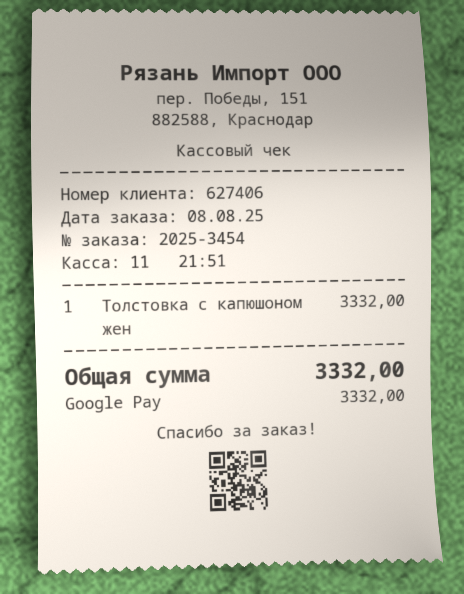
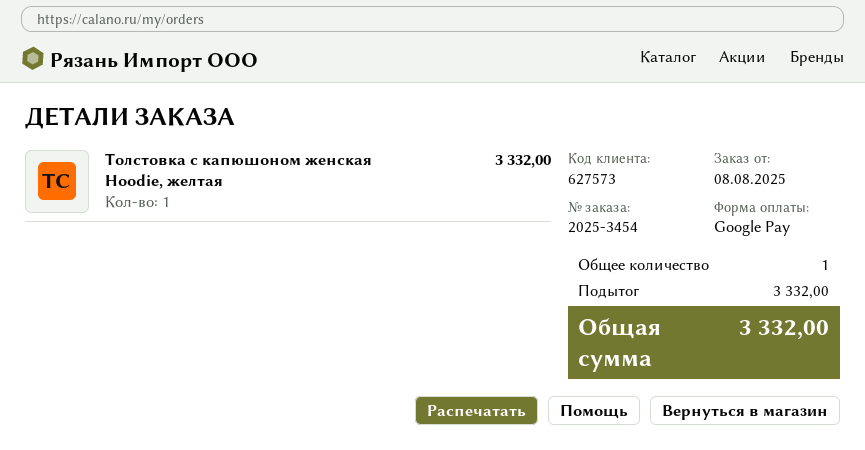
customer number: 627406 -> 627573

